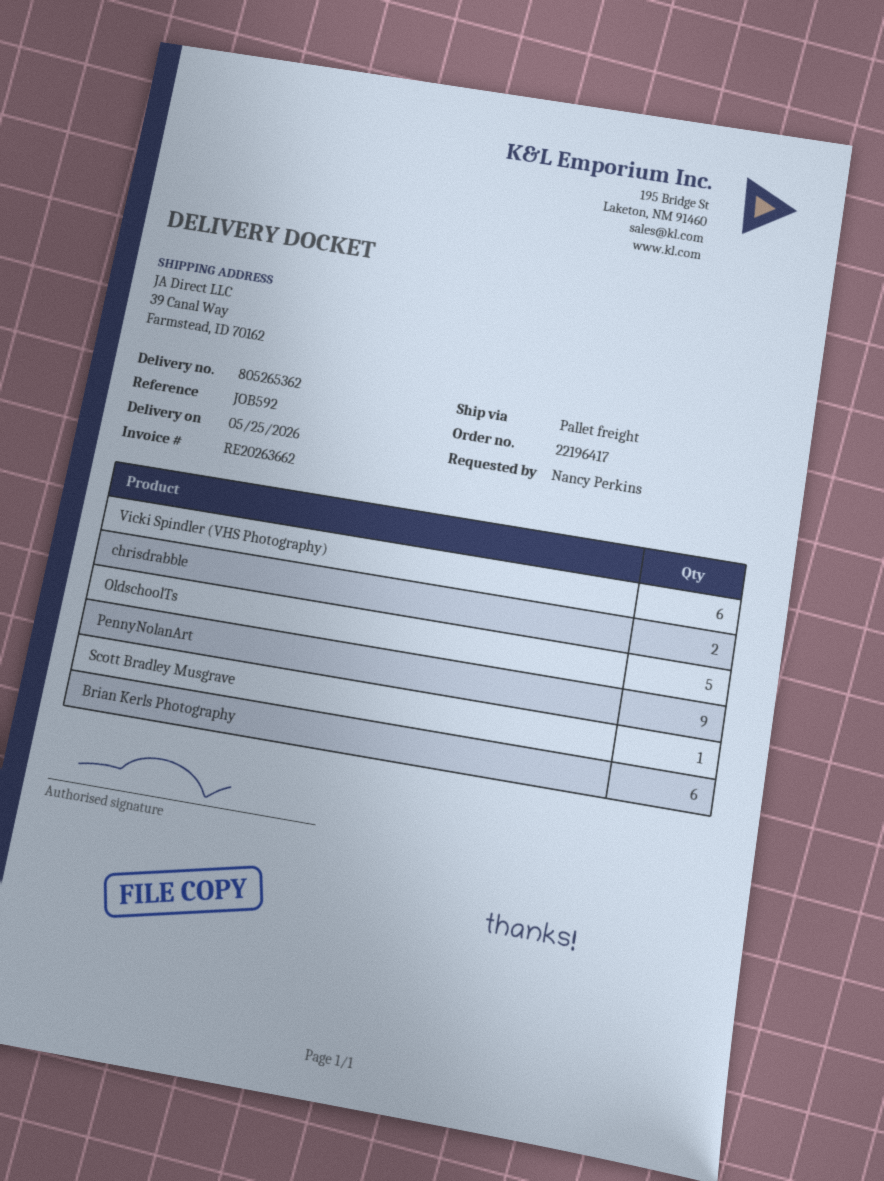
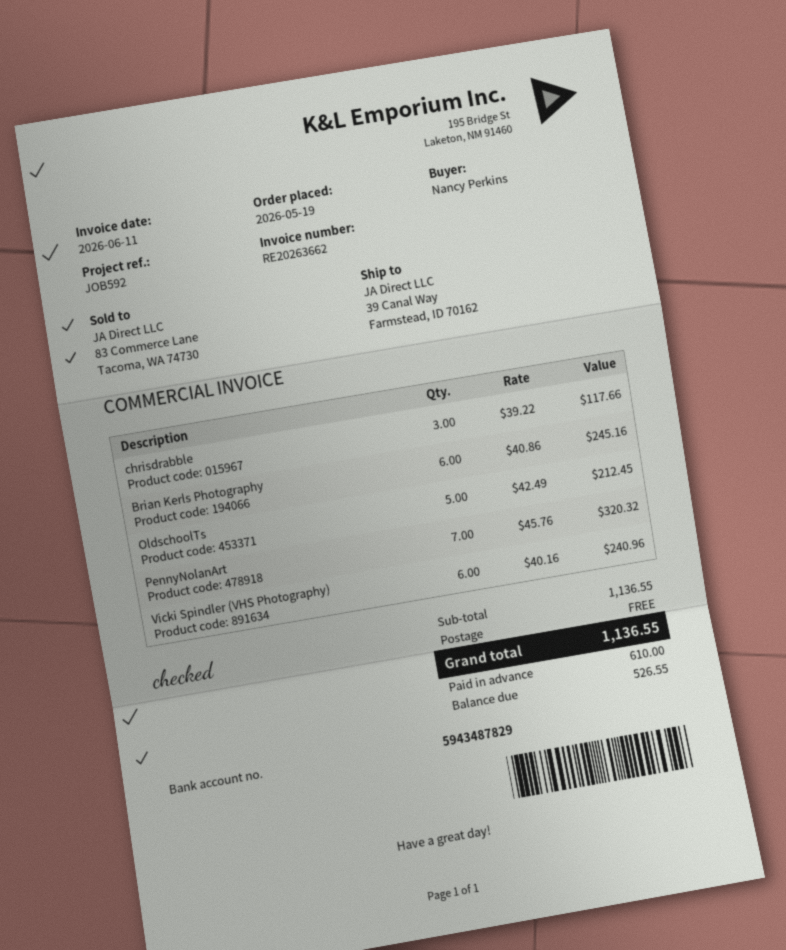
chrisdrabble: 2 -> 3
PennyNolanArt: 9 -> 7
Scott Bradley Musgrave: 1 -> none

